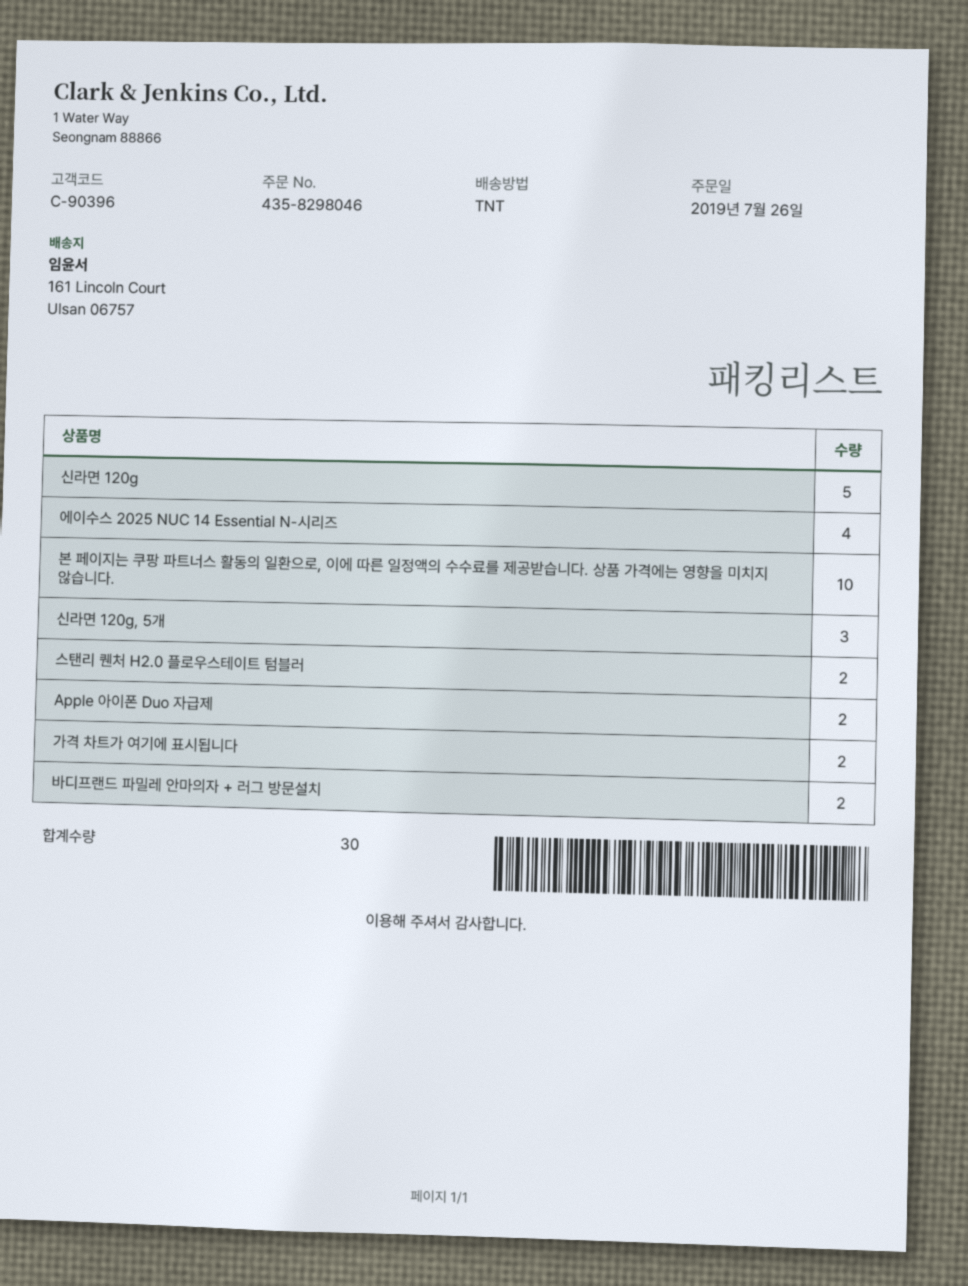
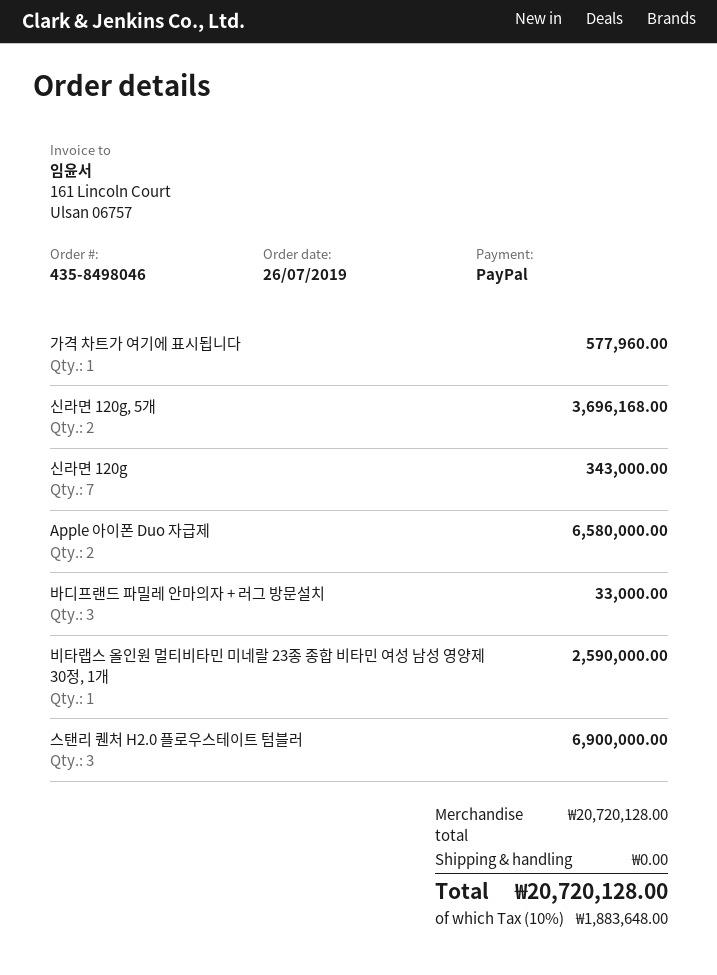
order number: 435-8298046 -> 435-8498046
신라면 120g: 5 -> 7
에이수스 2025 NUC 14 Essential N-시리즈: 4 -> none
본 페이지는 쿠팡 파트너스 활동의 일환으로, 이에 따른 일정액의 수수료를 제공받습니다. 상품 가격에는 영향을 미치지 않습니다.: 10 -> none
신라면 120g, 5개: 3 -> 2
스탠리 퀜처 H2.0 플로우스테이트 텀블러: 2 -> 3
가격 차트가 여기에 표시됩니다: 2 -> 1
바디프랜드 파밀레 안마의자 + 러그 방문설치: 2 -> 3
비타랩스 올인원 멀티비타민 미네랄 23종 종합 비타민 여성 남성 영양제 30정, 1개: none -> 1

